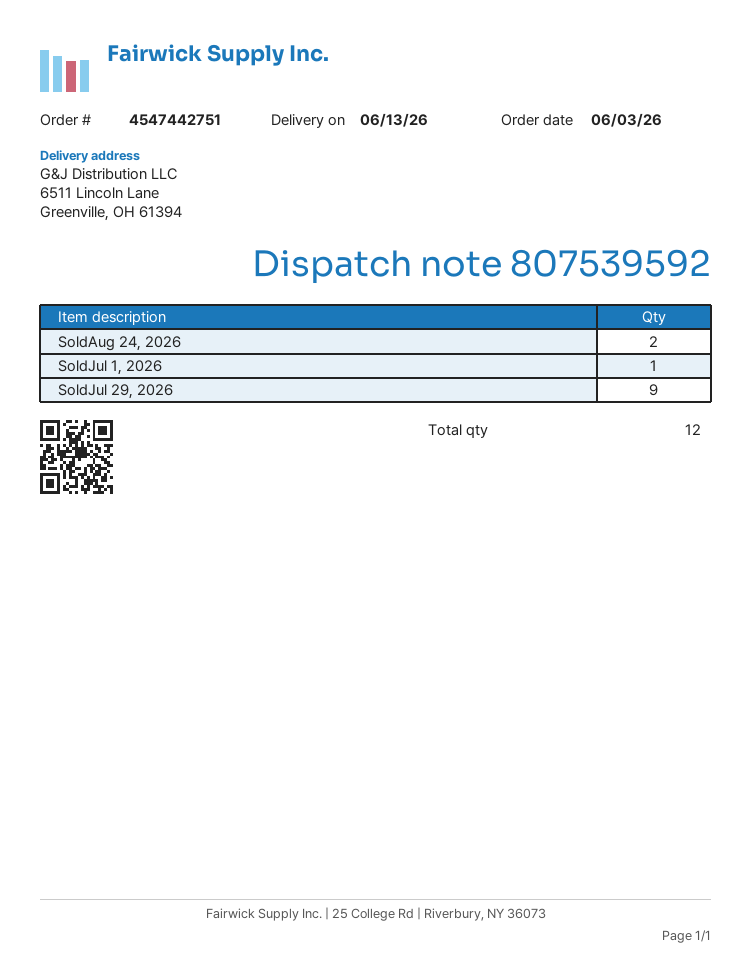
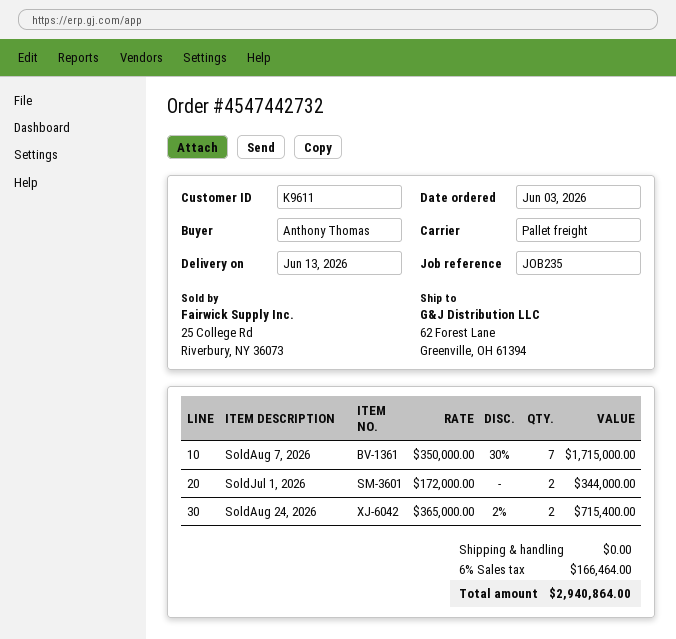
order number: 4547442751 -> 4547442732
ship to: 6511 Lincoln Lane, Greenville, OH 61394 -> 62 Forest Lane, Greenville, OH 61394
SoldJul 1, 2026: 1 -> 2
SoldJul 29, 2026: 9 -> none
SoldAug 7, 2026: none -> 7

